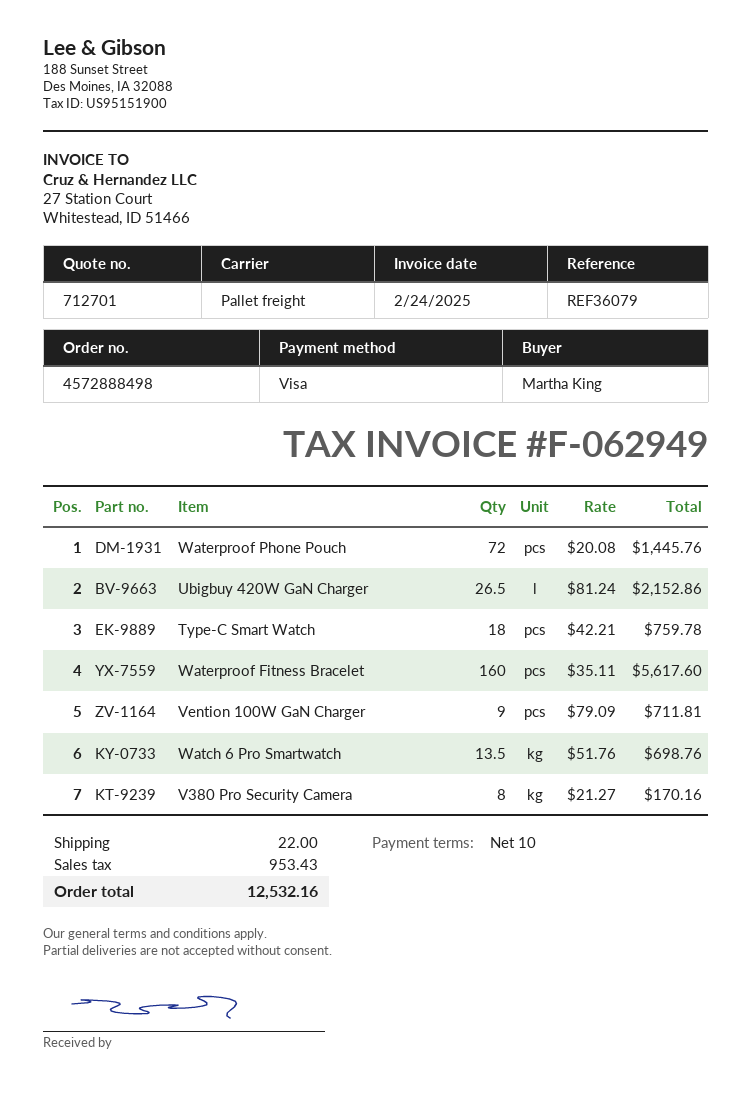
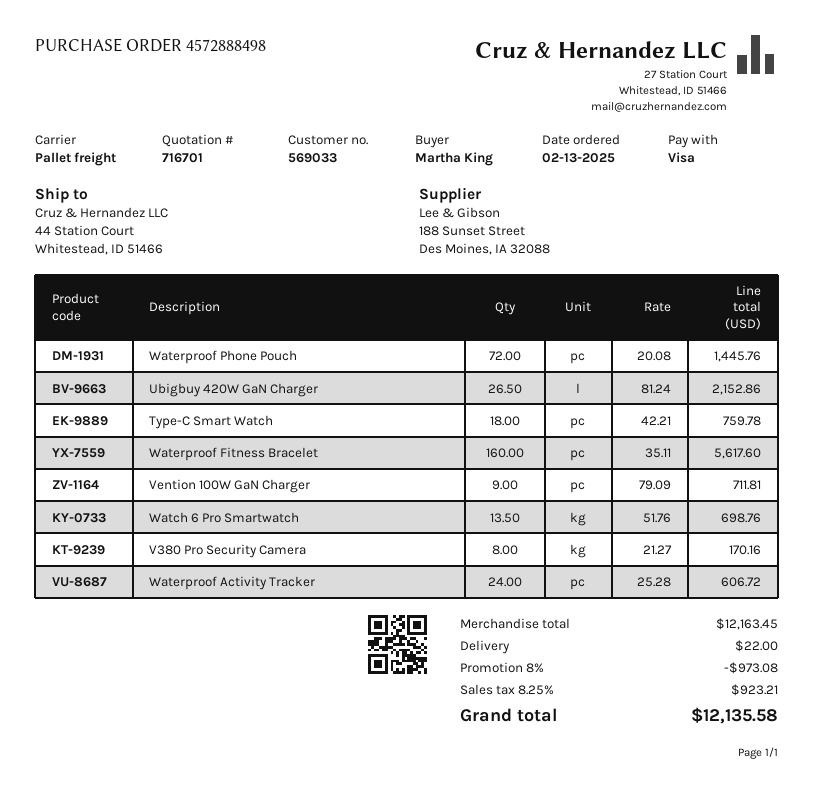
quote number: 712701 -> 716701
Waterproof Activity Tracker: none -> 24 x 25.28 = 606.72
discount: none -> 8% = 973.08
tax: 953.43 -> 923.21
total: 12532.16 -> 12135.58

